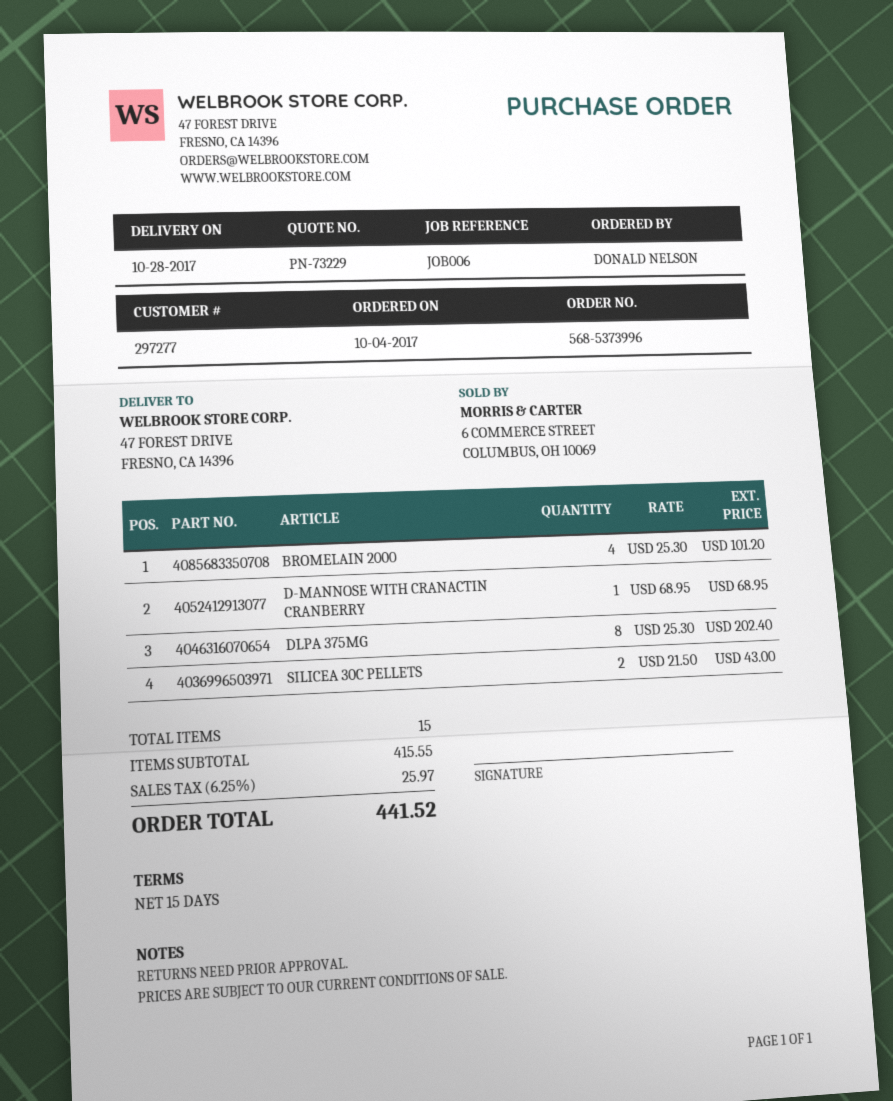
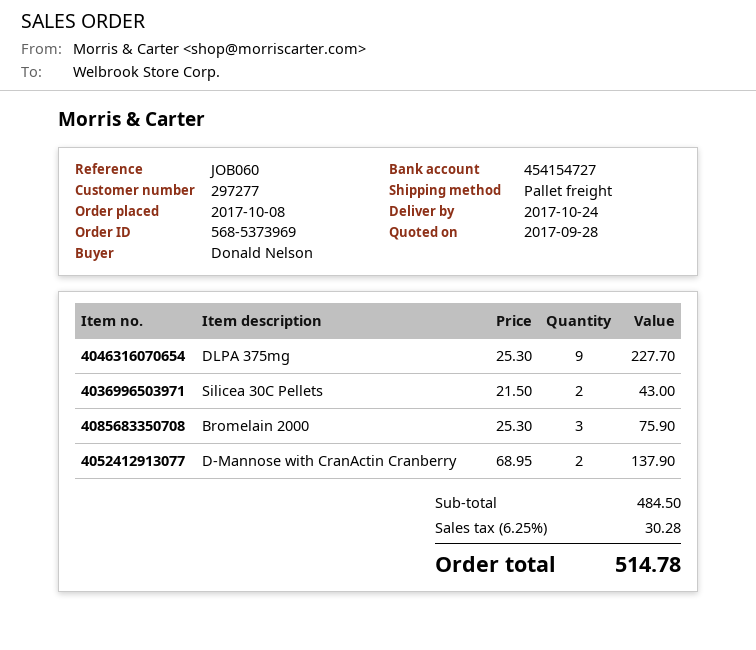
order number: 568-5373996 -> 568-5373969
order date: 2017-10-04 -> 2017-10-08
delivery date: 2017-10-28 -> 2017-10-24
reference: JOB006 -> JOB060
BROMELAIN 2000: 4 x 25.30 = 101.20 -> 3 x 25.30 = 75.90
D-MANNOSE WITH CRANACTIN CRANBERRY: 1 x 68.95 = 68.95 -> 2 x 68.95 = 137.90
DLPA 375MG: 8 x 25.30 = 202.40 -> 9 x 25.30 = 227.70
subtotal: 415.55 -> 484.50
tax: 6.25% = 25.97 -> 6.25% = 30.28
total: 441.52 -> 514.78

